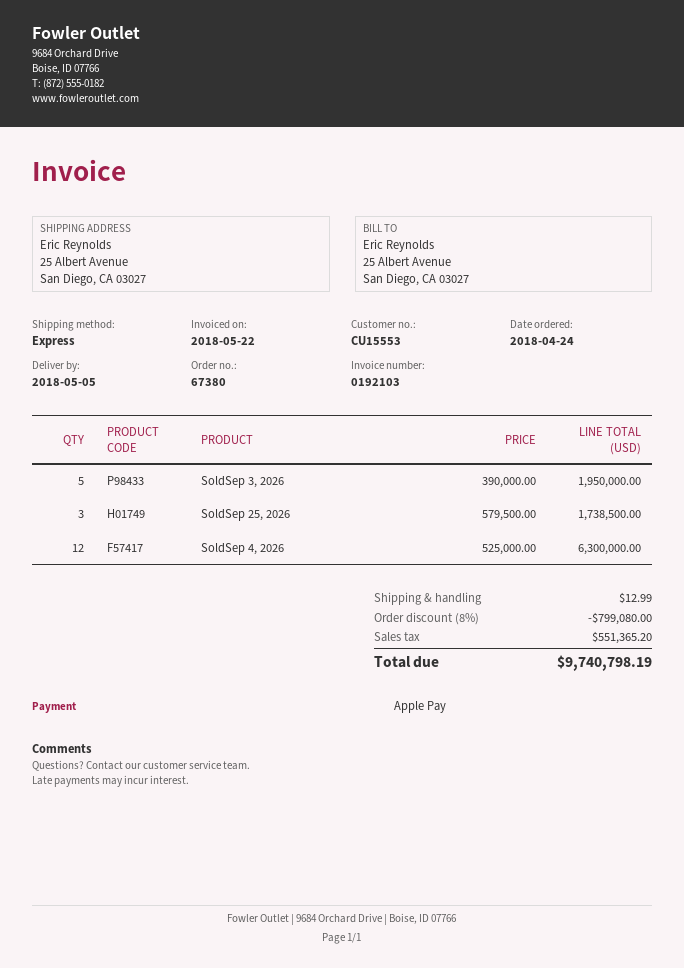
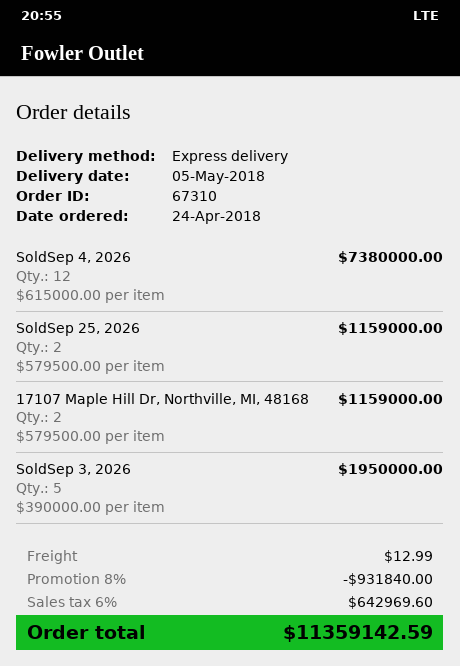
order number: 67380 -> 67310
SoldSep 25, 2026: 3 x 579500.00 = 1738500.00 -> 2 x 579500.00 = 1159000.00
SoldSep 4, 2026: 12 x 525000.00 = 6300000.00 -> 12 x 615000.00 = 7380000.00
17107 Maple Hill Dr, Northville, MI, 48168: none -> 2 x 579500.00 = 1159000.00
discount: 8% = 799080.00 -> 8% = 931840.00
tax: 551365.20 -> 642969.60
total: 9740798.19 -> 11359142.59

